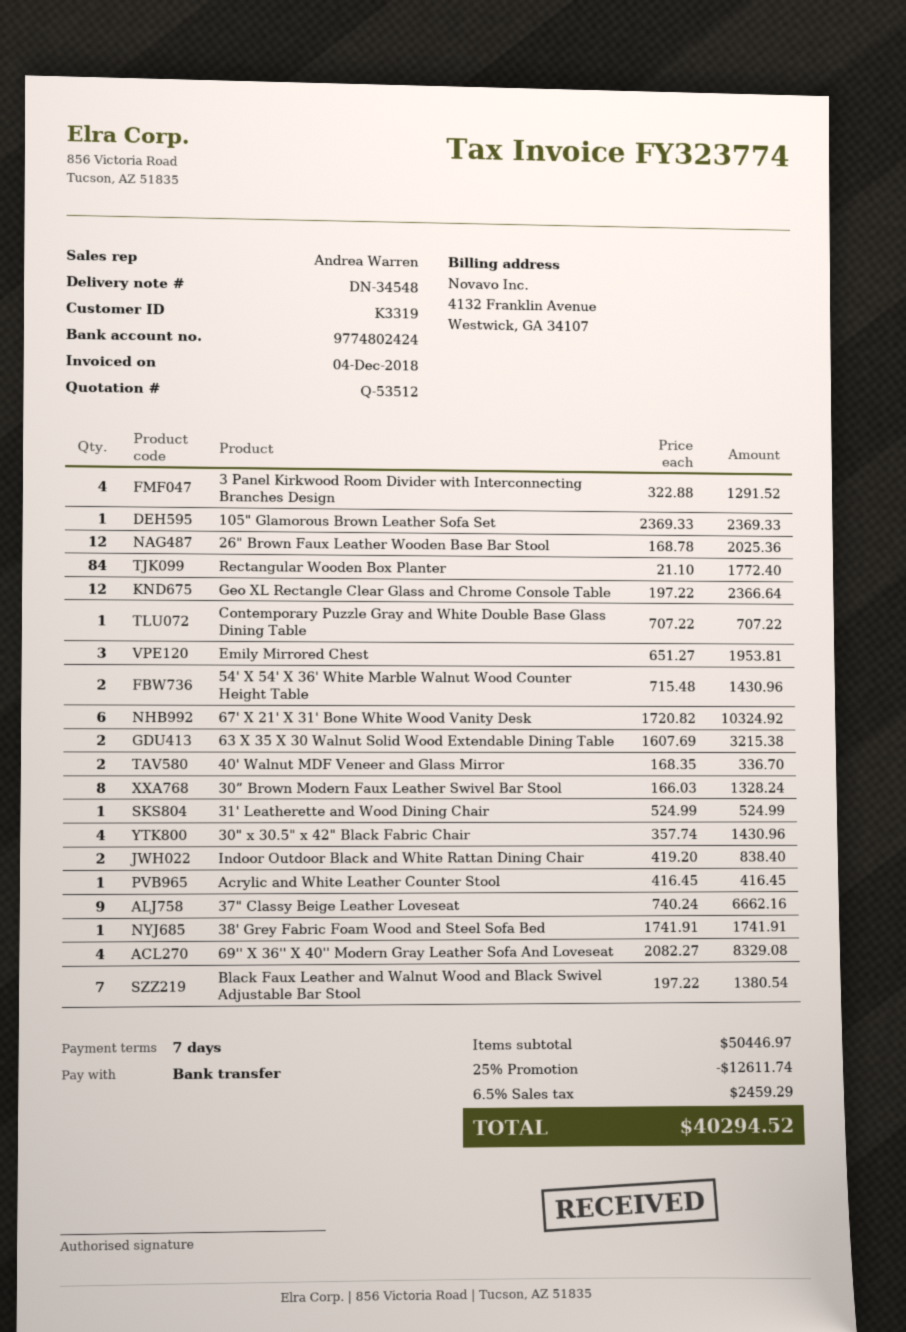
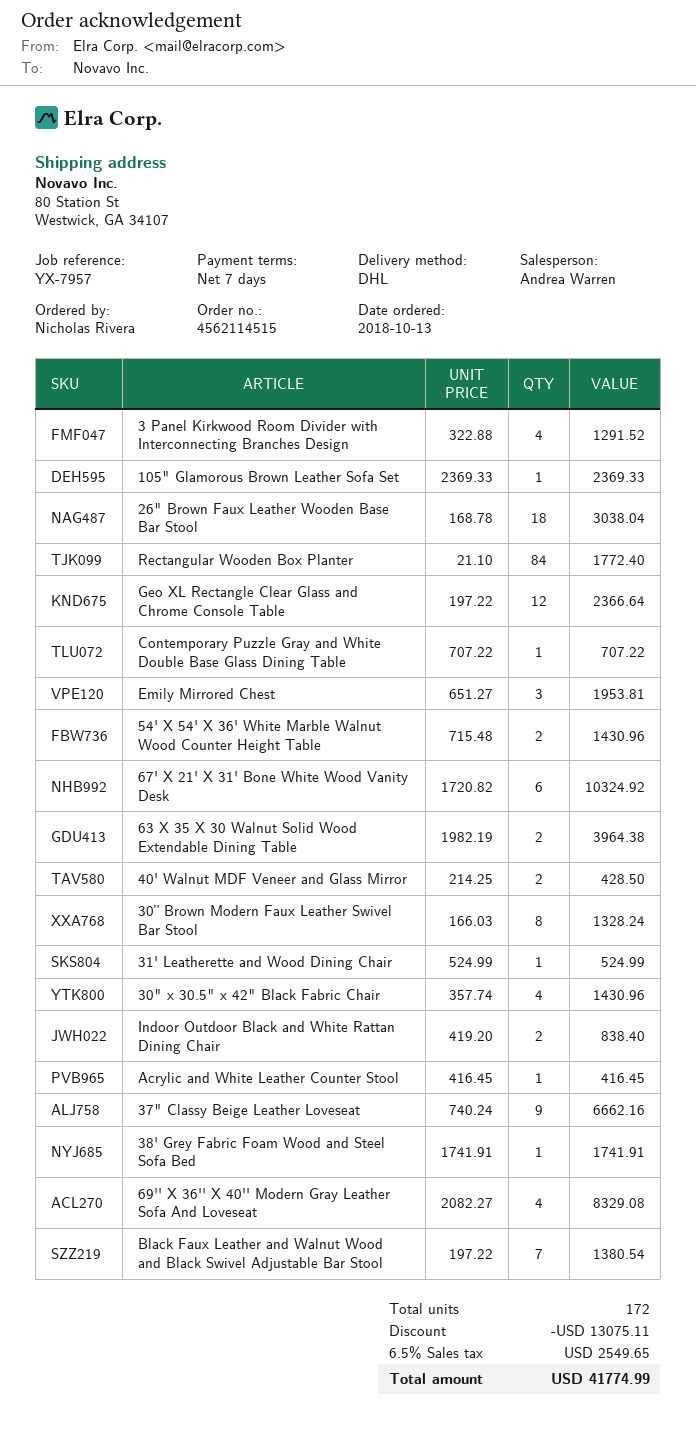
26" Brown Faux Leather Wooden Base Bar Stool: 12 x 168.78 = 2025.36 -> 18 x 168.78 = 3038.04
63 X 35 X 30 Walnut Solid Wood Extendable Dining Table: 2 x 1607.69 = 3215.38 -> 2 x 1982.19 = 3964.38
40' Walnut MDF Veneer and Glass Mirror: 2 x 168.35 = 336.70 -> 2 x 214.25 = 428.50
discount: 12611.74 -> 13075.11
tax: 6.5% = 2459.29 -> 6.5% = 2549.65
total: 40294.52 -> 41774.99

